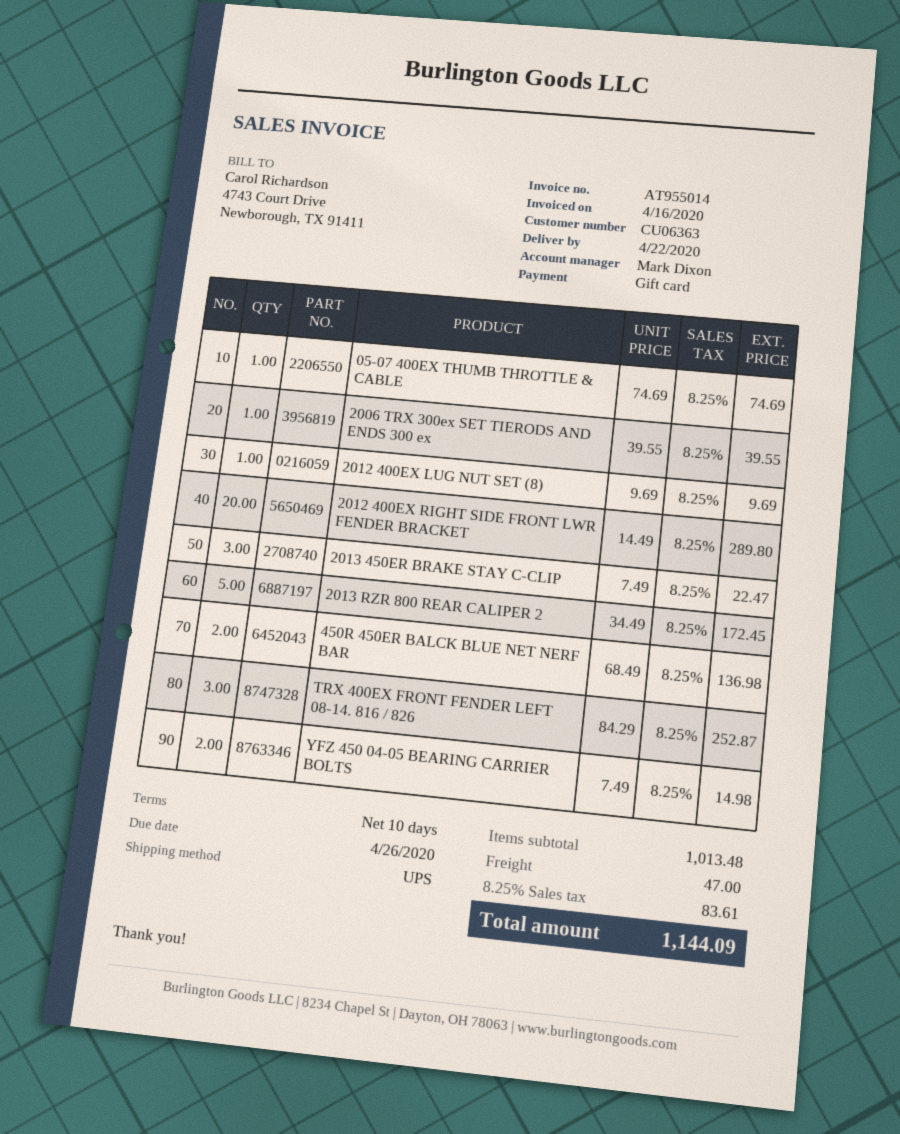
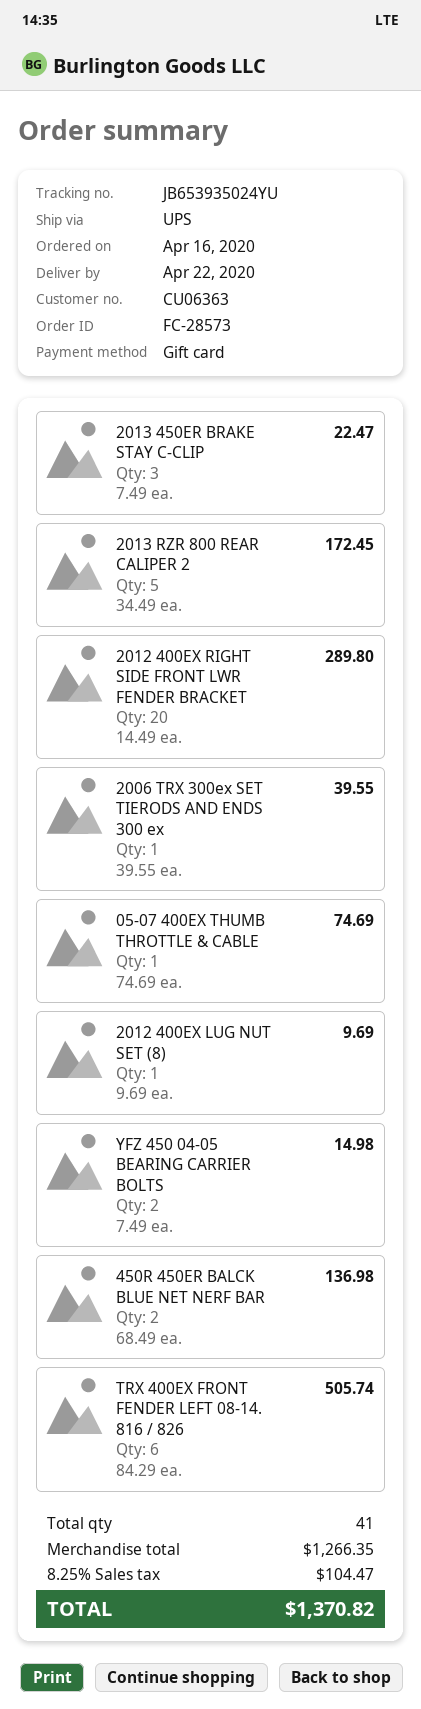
TRX 400EX FRONT FENDER LEFT 08-14. 816 / 826: 3 x 84.29 = 252.87 -> 6 x 84.29 = 505.74
subtotal: 1013.48 -> 1266.35
shipping: 47.00 -> none
tax: 8.25% = 83.61 -> 8.25% = 104.47
total: 1144.09 -> 1370.82

